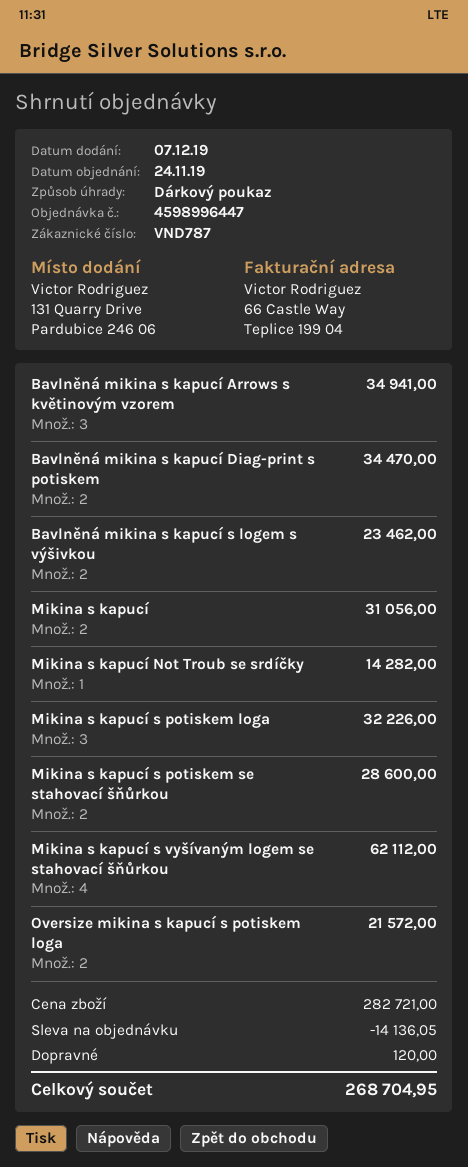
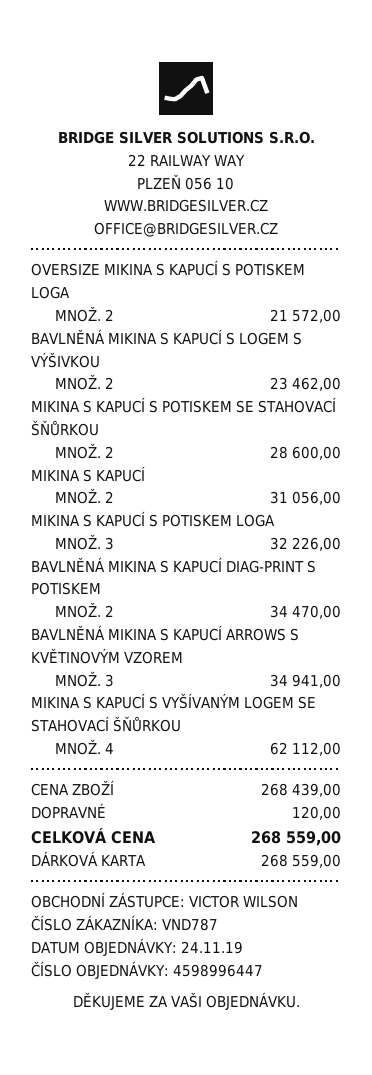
Mikina s kapucí Not Troub se srdíčky: 1 for 14282.00 -> none
subtotal: 282721.00 -> 268439.00
discount: 14136.05 -> none
total: 268704.95 -> 268559.00

